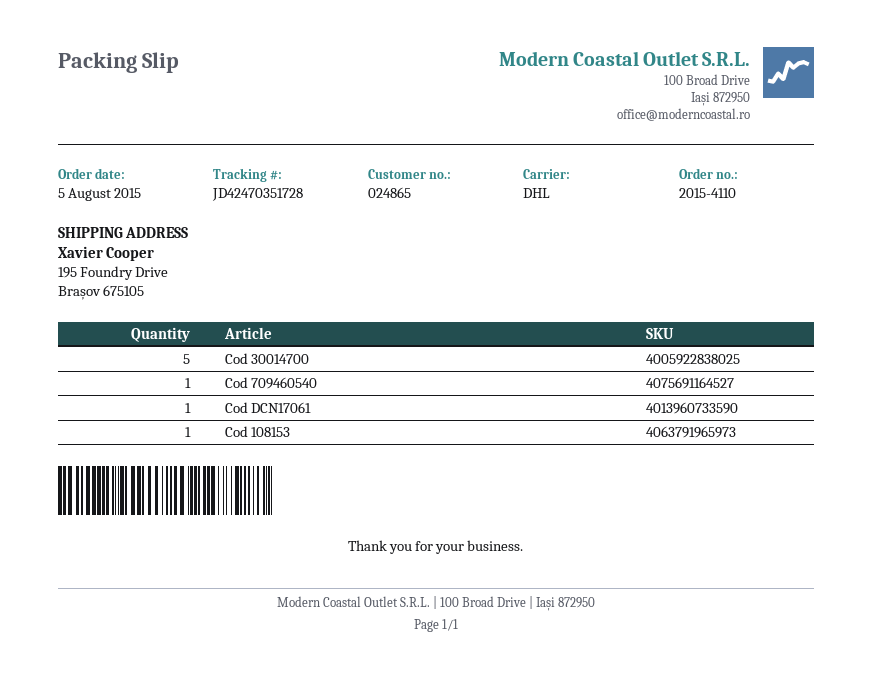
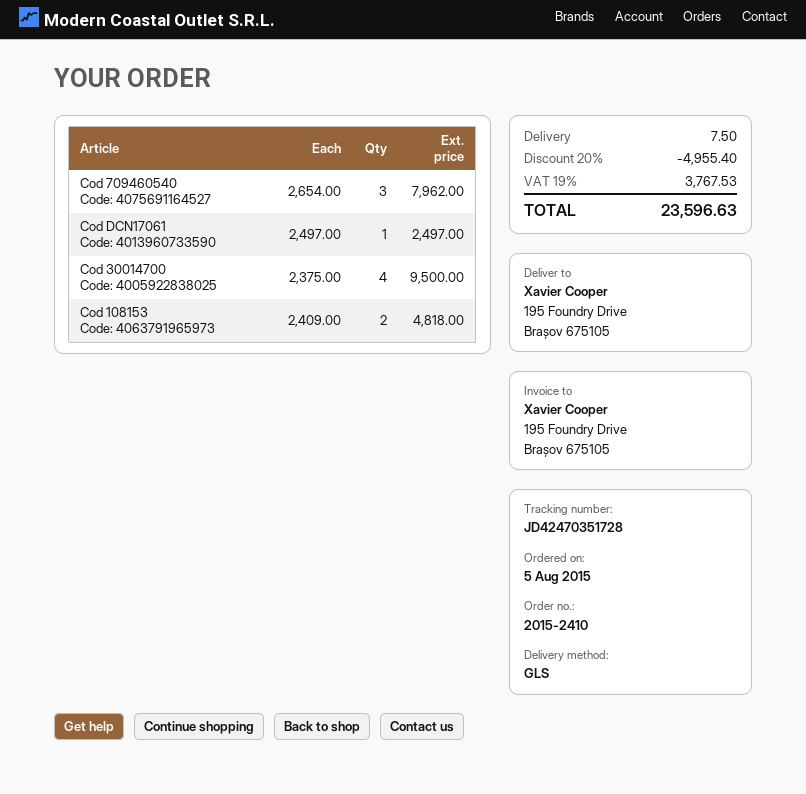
order number: 2015-4110 -> 2015-2410
shipping method: DHL -> GLS
Cod 30014700: 5 -> 4
Cod 709460540: 1 -> 3
Cod 108153: 1 -> 2

